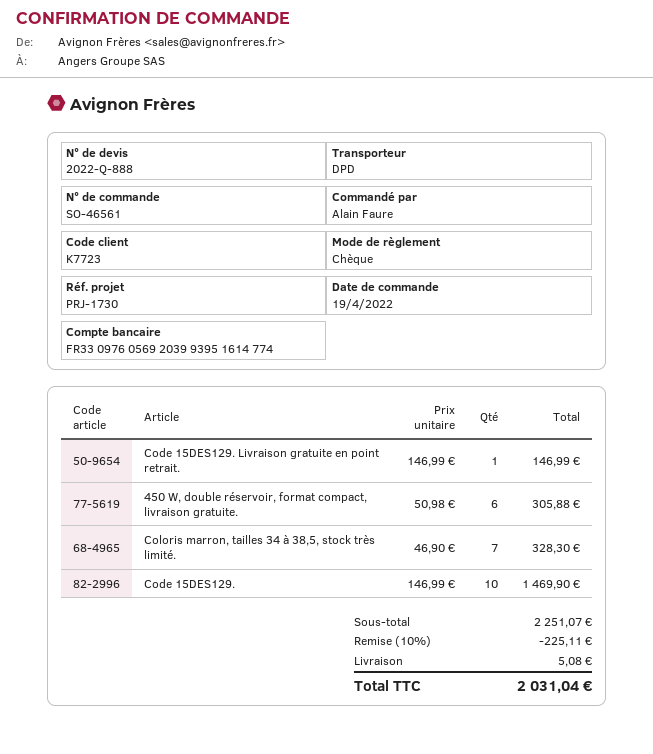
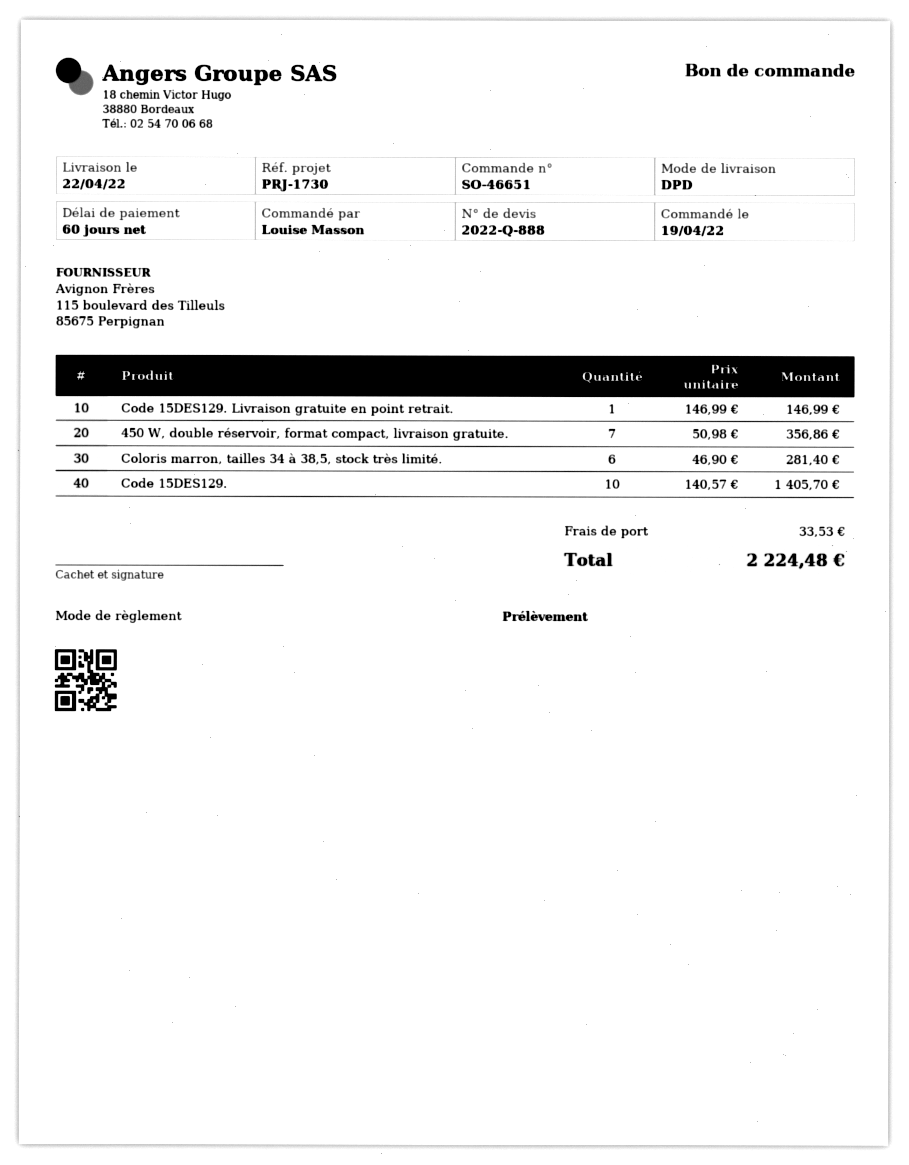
order number: SO-46561 -> SO-46651
ordered by: Alain Faure -> Louise Masson
payment method: cheque -> direct debit
450 W, double réservoir, format compact, livraison gratuite.: 6 x 50.98 = 305.88 -> 7 x 50.98 = 356.86
Coloris marron, tailles 34 à 38,5, stock très limité.: 7 x 46.90 = 328.30 -> 6 x 46.90 = 281.40
Code 15DES129.: 10 x 146.99 = 1469.90 -> 10 x 140.57 = 1405.70
discount: 10% = 225.11 -> none
shipping: 5.08 -> 33.53
total: 2031.04 -> 2224.48

